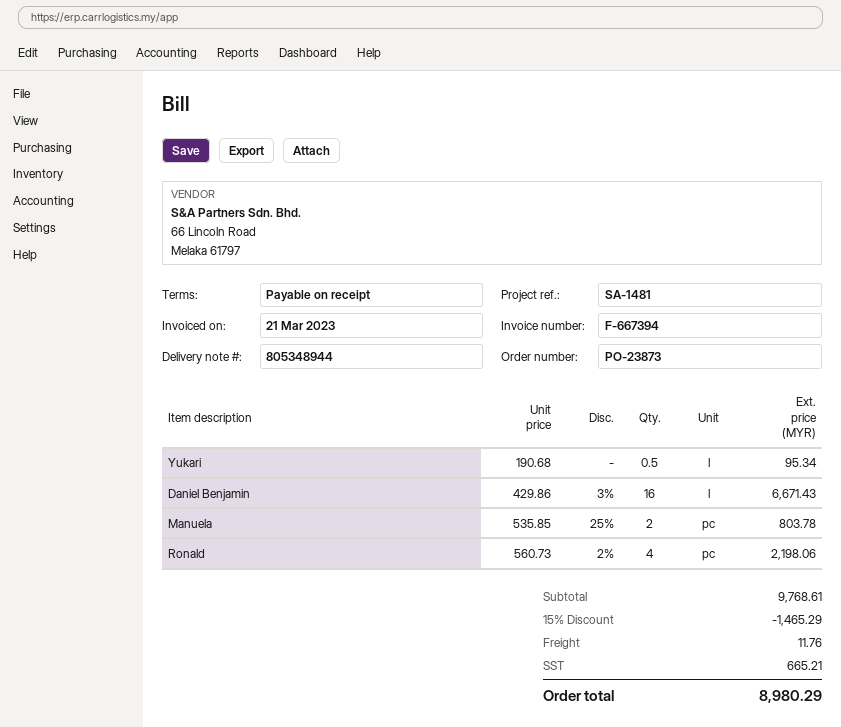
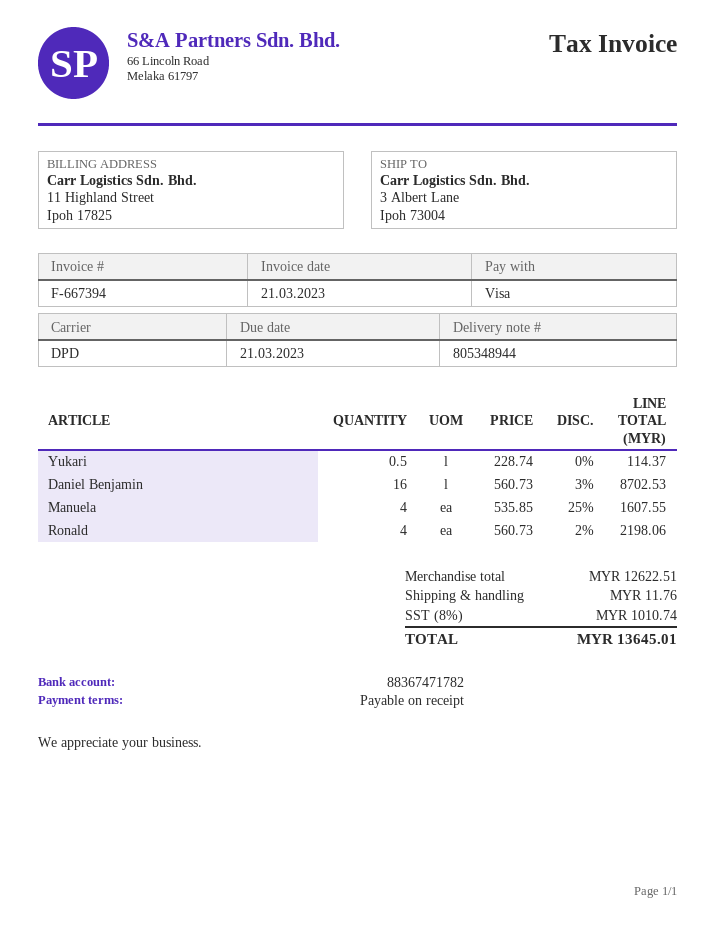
Yukari: 0.5 x 190.68 = 95.34 -> 0.5 x 228.74 = 114.37
Daniel Benjamin: 16 x 429.86 - 3% = 6671.43 -> 16 x 560.73 - 3% = 8702.53
Manuela: 2 x 535.85 - 25% = 803.78 -> 4 x 535.85 - 25% = 1607.55
subtotal: 9768.61 -> 12622.51
discount: 15% = 1465.29 -> none
tax: 665.21 -> 1010.74
total: 8980.29 -> 13645.01

